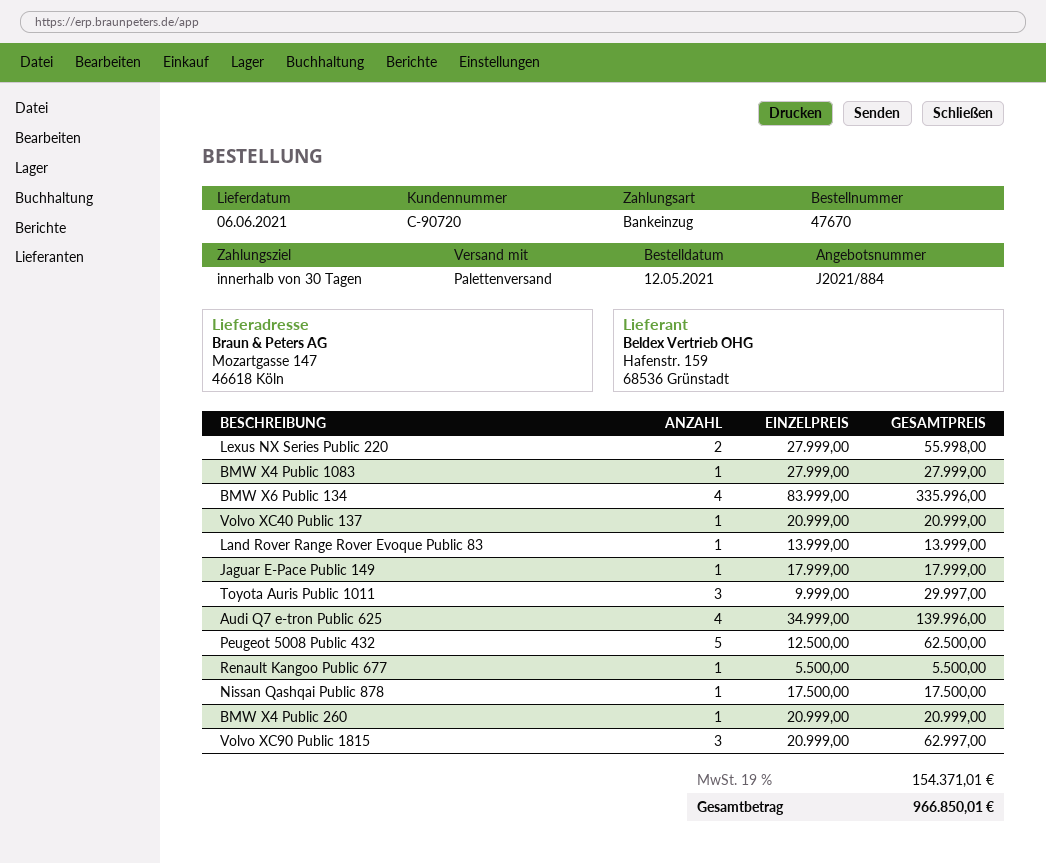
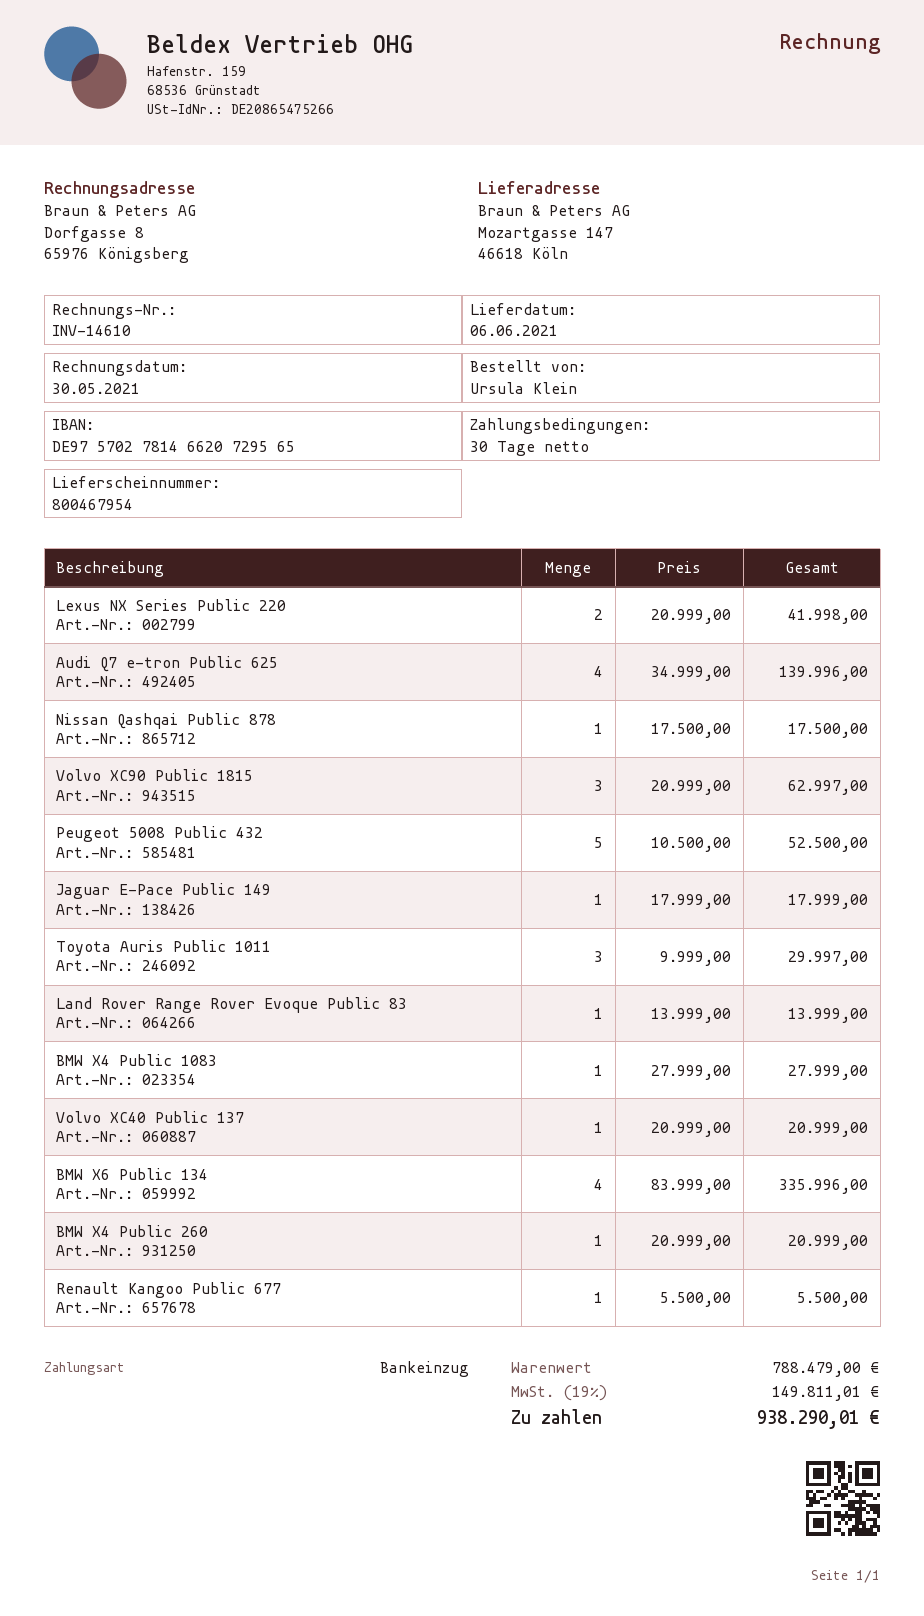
Lexus NX Series Public 220: 2 x 27999.00 = 55998.00 -> 2 x 20999.00 = 41998.00
Peugeot 5008 Public 432: 5 x 12500.00 = 62500.00 -> 5 x 10500.00 = 52500.00
tax: 19% = 154371.01 -> 19% = 149811.01
total: 966850.01 -> 938290.01

